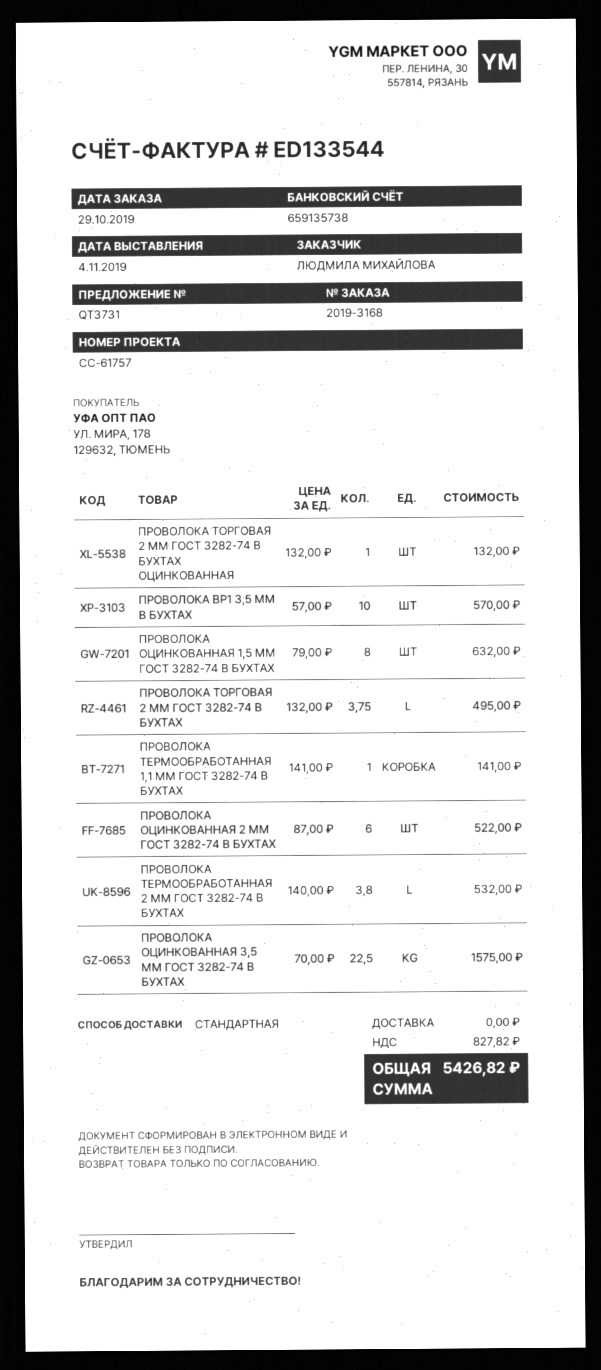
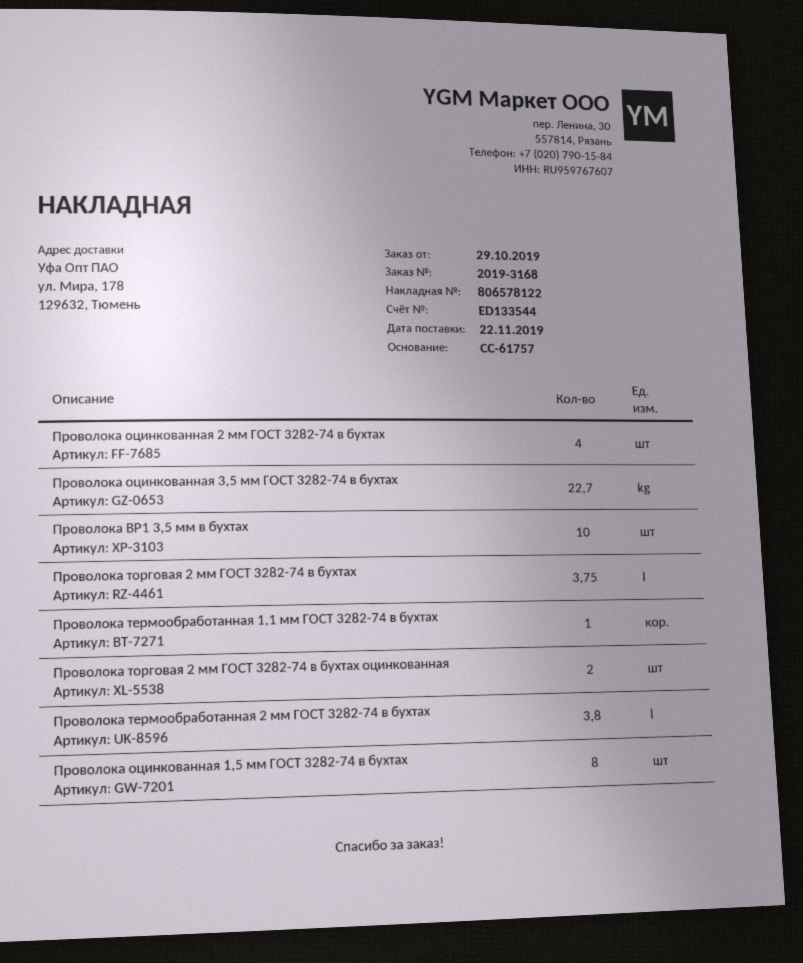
ПРОВОЛОКА ТОРГОВАЯ 2 ММ ГОСТ 3282-74 В БУХТАХ ОЦИНКОВАННАЯ: 1 -> 2
ПРОВОЛОКА ОЦИНКОВАННАЯ 2 ММ ГОСТ 3282-74 В БУХТАХ: 6 -> 4
ПРОВОЛОКА ОЦИНКОВАННАЯ 3,5 ММ ГОСТ 3282-74 В БУХТАХ: 22.5 -> 22.7

